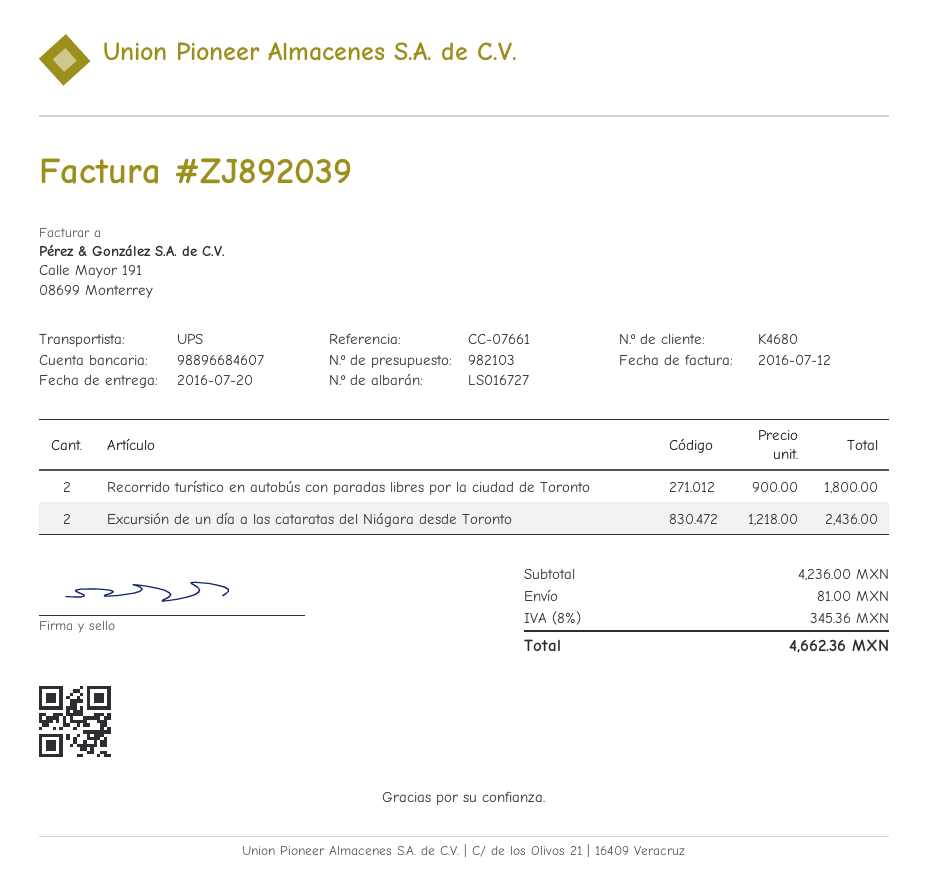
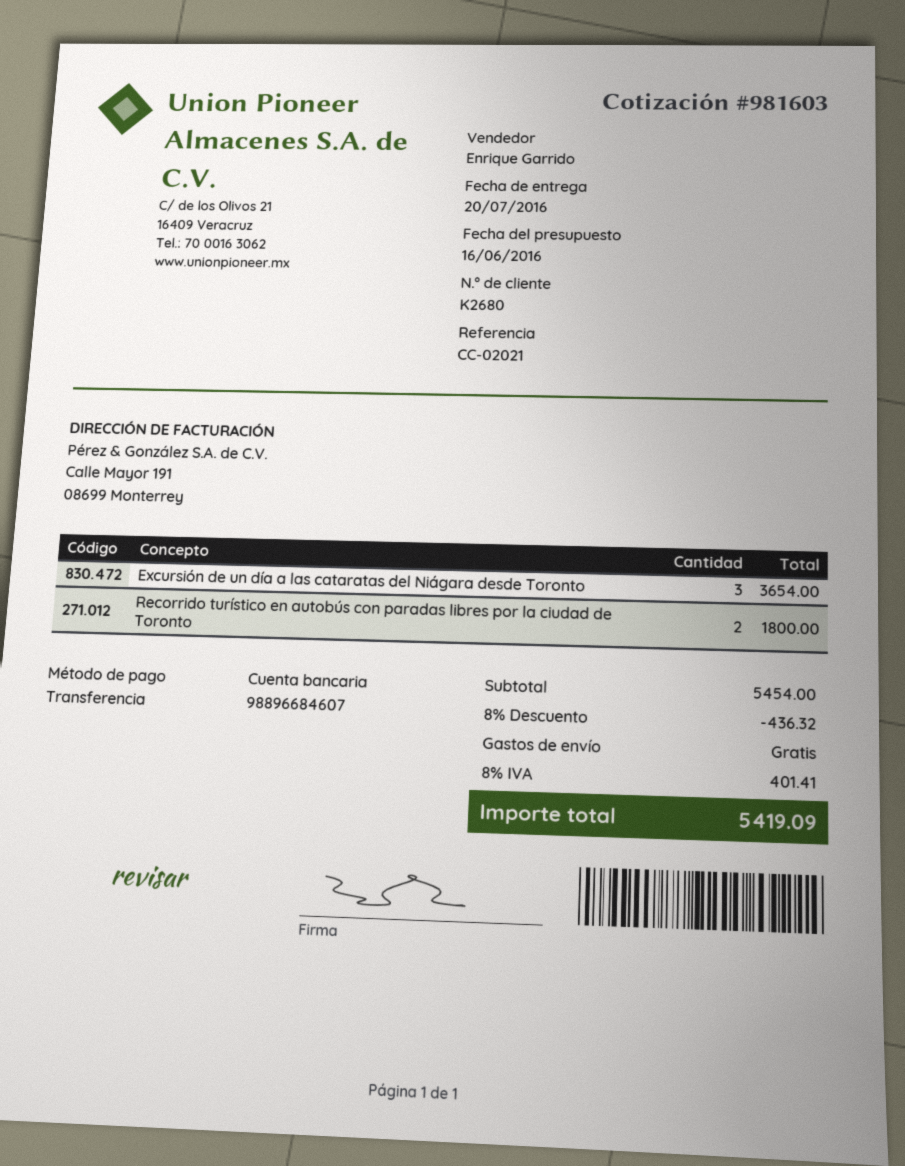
quote number: 982103 -> 981603
customer number: K4680 -> K2680
reference: CC-07661 -> CC-02021
Excursión de un día a las cataratas del Niágara desde Toronto: 2 for 2436.00 -> 3 for 3654.00
subtotal: 4236.00 -> 5454.00
discount: none -> 8% = 436.32
shipping: 81.00 -> 0.00
tax: 8% = 345.36 -> 8% = 401.41
total: 4662.36 -> 5419.09

